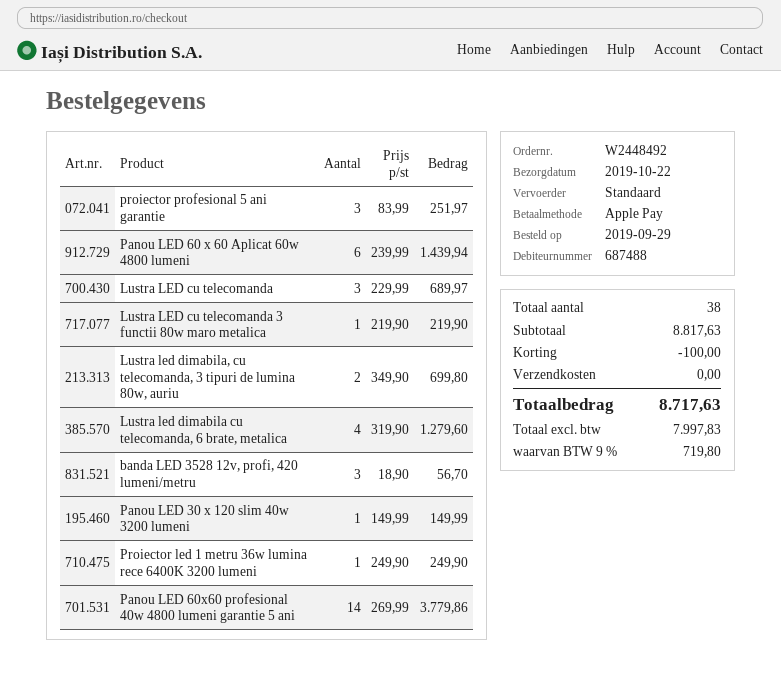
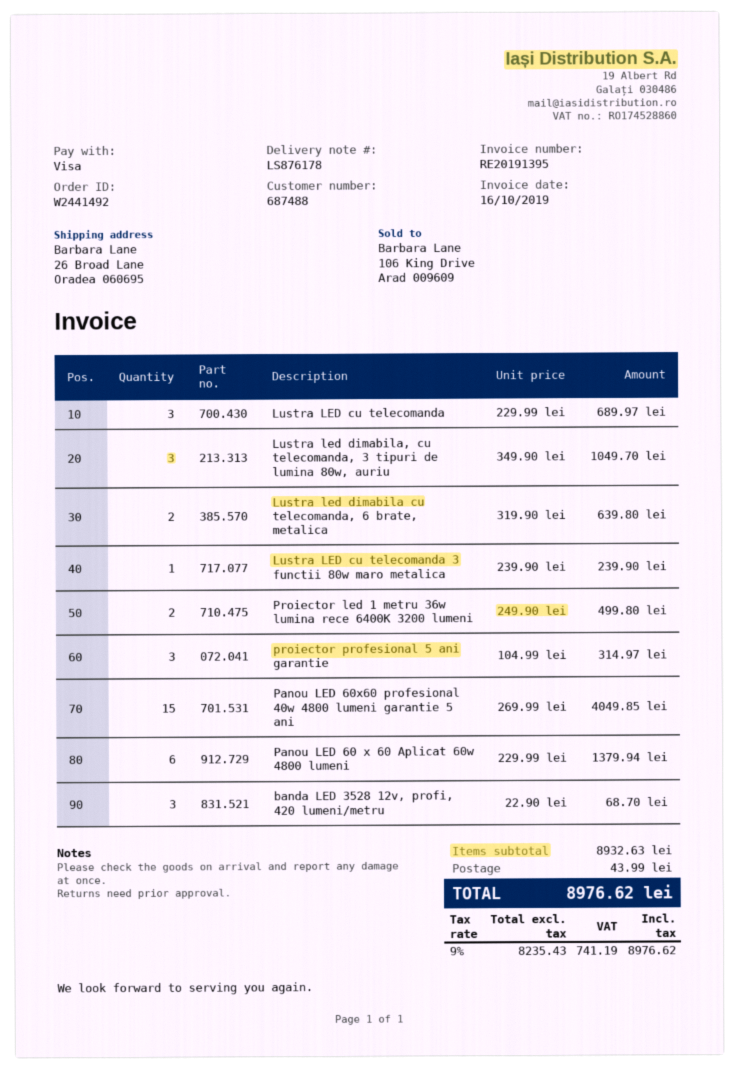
order number: W2448492 -> W2441492
payment method: Apple Pay -> Visa
proiector profesional 5 ani garantie: 3 x 83.99 = 251.97 -> 3 x 104.99 = 314.97
Panou LED 60 x 60 Aplicat 60w 4800 lumeni: 6 x 239.99 = 1439.94 -> 6 x 229.99 = 1379.94
Lustra LED cu telecomanda 3 functii 80w maro metalica: 1 x 219.90 = 219.90 -> 1 x 239.90 = 239.90
Lustra led dimabila, cu telecomanda, 3 tipuri de lumina 80w, auriu: 2 x 349.90 = 699.80 -> 3 x 349.90 = 1049.70
Lustra led dimabila cu telecomanda, 6 brate, metalica: 4 x 319.90 = 1279.60 -> 2 x 319.90 = 639.80
banda LED 3528 12v, profi, 420 lumeni/metru: 3 x 18.90 = 56.70 -> 3 x 22.90 = 68.70
Panou LED 30 x 120 slim 40w 3200 lumeni: 1 x 149.99 = 149.99 -> none
Proiector led 1 metru 36w lumina rece 6400K 3200 lumeni: 1 x 249.90 = 249.90 -> 2 x 249.90 = 499.80
Panou LED 60x60 profesional 40w 4800 lumeni garantie 5 ani: 14 x 269.99 = 3779.86 -> 15 x 269.99 = 4049.85
subtotal: 8817.63 -> 8932.63
discount: 100.00 -> none
shipping: 0.00 -> 43.99
net: 7997.83 -> 8235.43
tax: 9% = 719.80 -> 9% = 741.19
total: 8717.63 -> 8976.62

